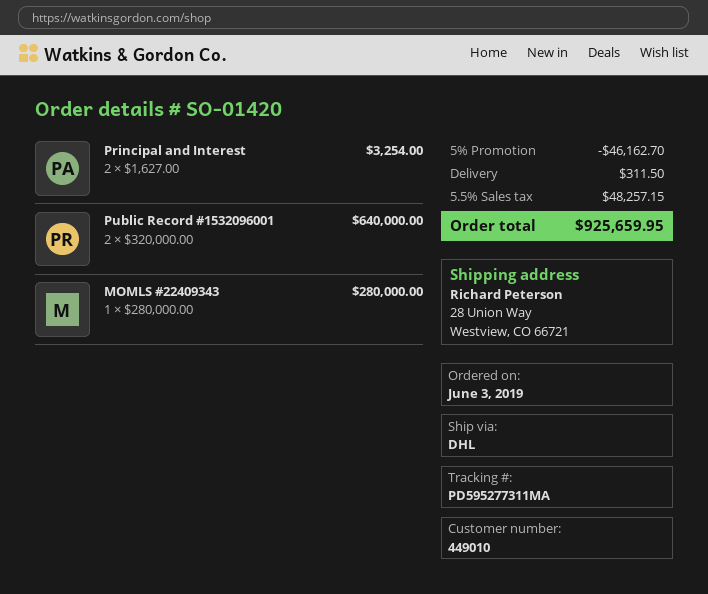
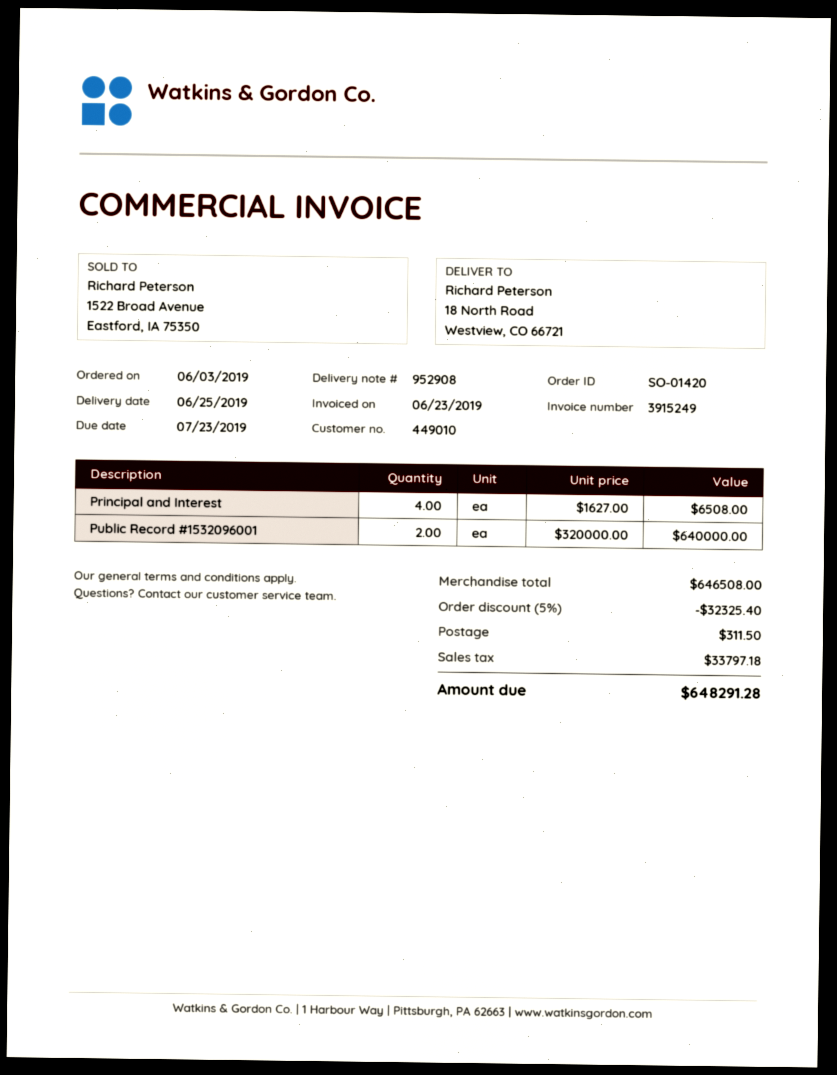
ship to: 28 Union Way, Westview, CO 66721 -> 18 North Road, Westview, CO 66721
Principal and Interest: 2 x 1627.00 = 3254.00 -> 4 x 1627.00 = 6508.00
MOMLS #22409343: 1 x 280000.00 = 280000.00 -> none
discount: 5% = 46162.70 -> 5% = 32325.40
tax: 48257.15 -> 33797.18
total: 925659.95 -> 648291.28

